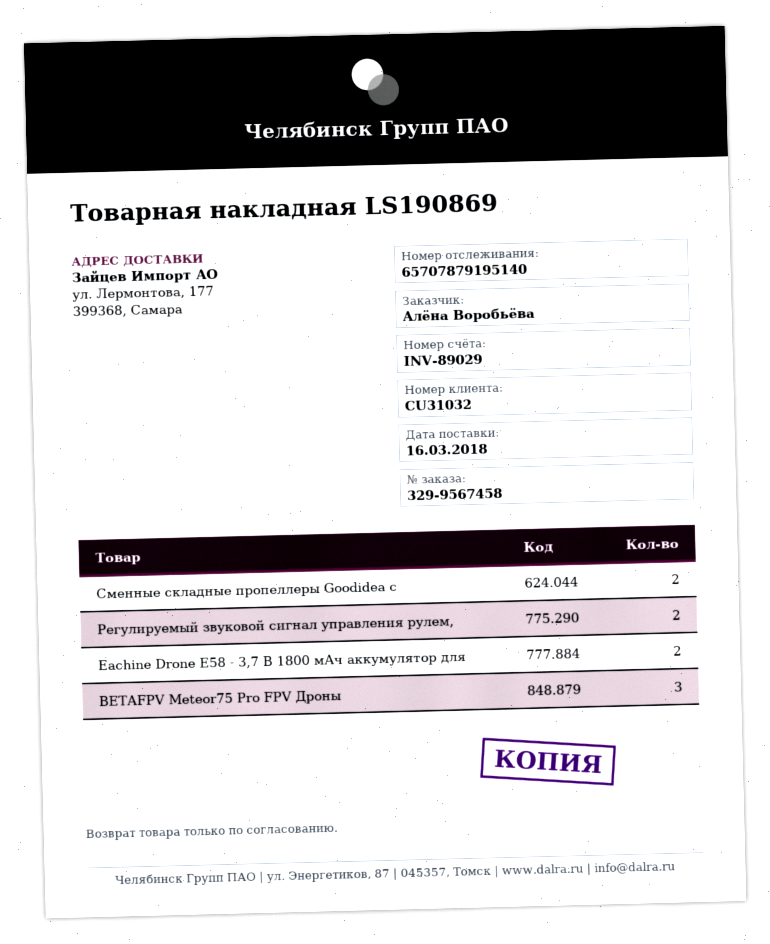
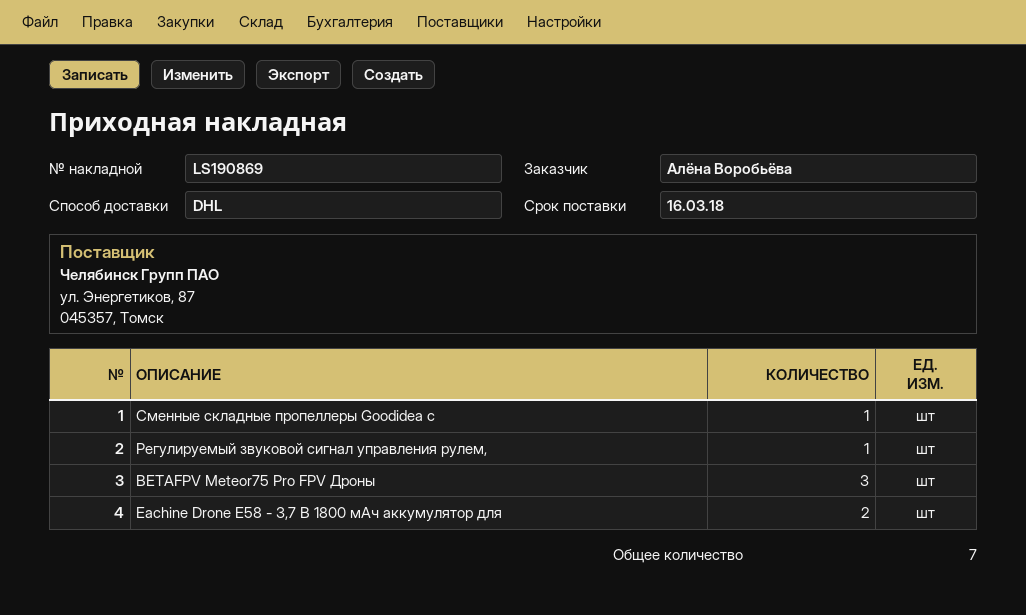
Сменные складные пропеллеры Goodidea с: 2 -> 1
Регулируемый звуковой сигнал управления рулем,: 2 -> 1

